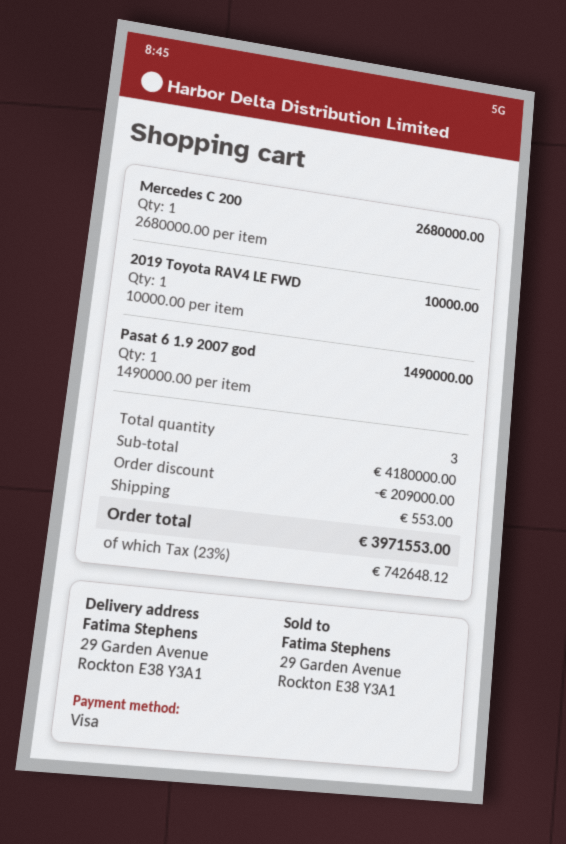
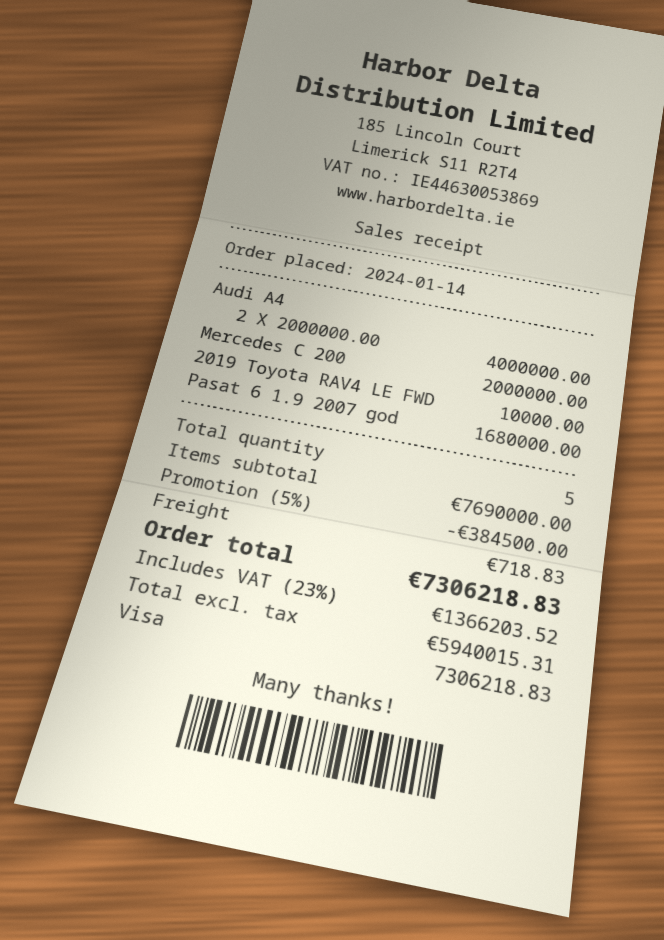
Mercedes C 200: 1 x 2680000.00 = 2680000.00 -> 1 x 2000000.00 = 2000000.00
Pasat 6 1.9 2007 god: 1 x 1490000.00 = 1490000.00 -> 1 x 1680000.00 = 1680000.00
Audi A4: none -> 2 x 2000000.00 = 4000000.00
total quantity: 3 -> 5
subtotal: 4180000.00 -> 7690000.00
discount: 209000.00 -> 384500.00
shipping: 553.00 -> 718.83
tax: 23% = 742648.12 -> 23% = 1366203.52
total: 3971553.00 -> 7306218.83

